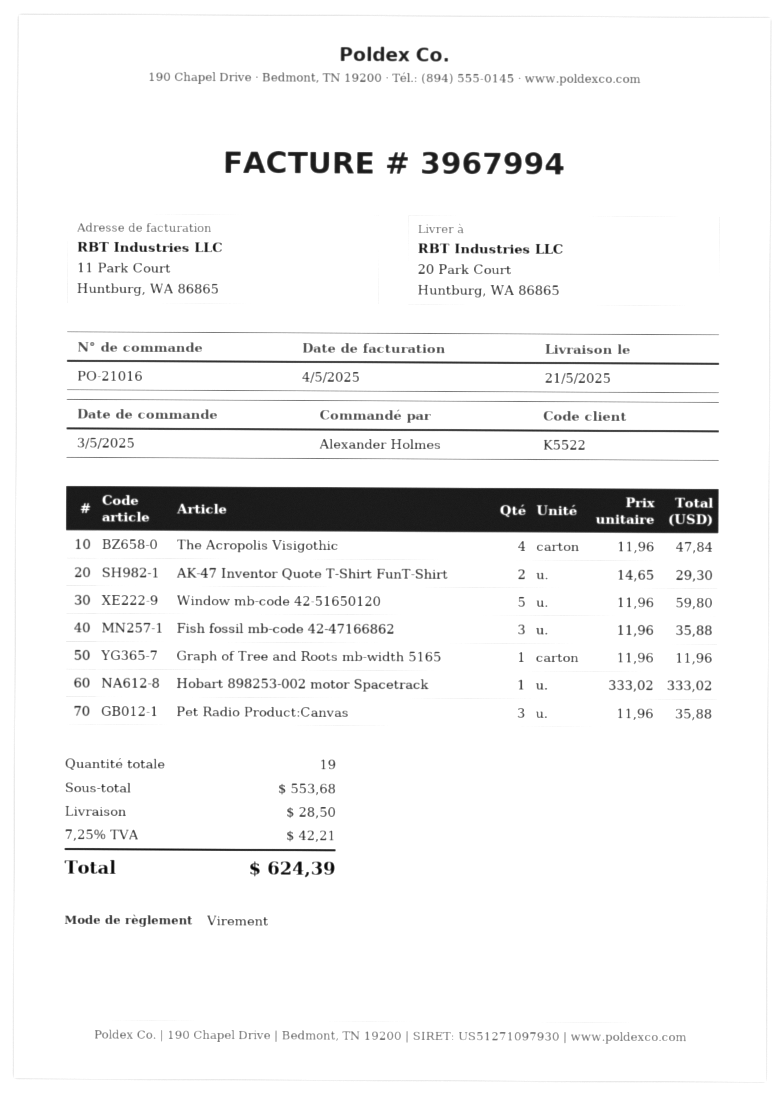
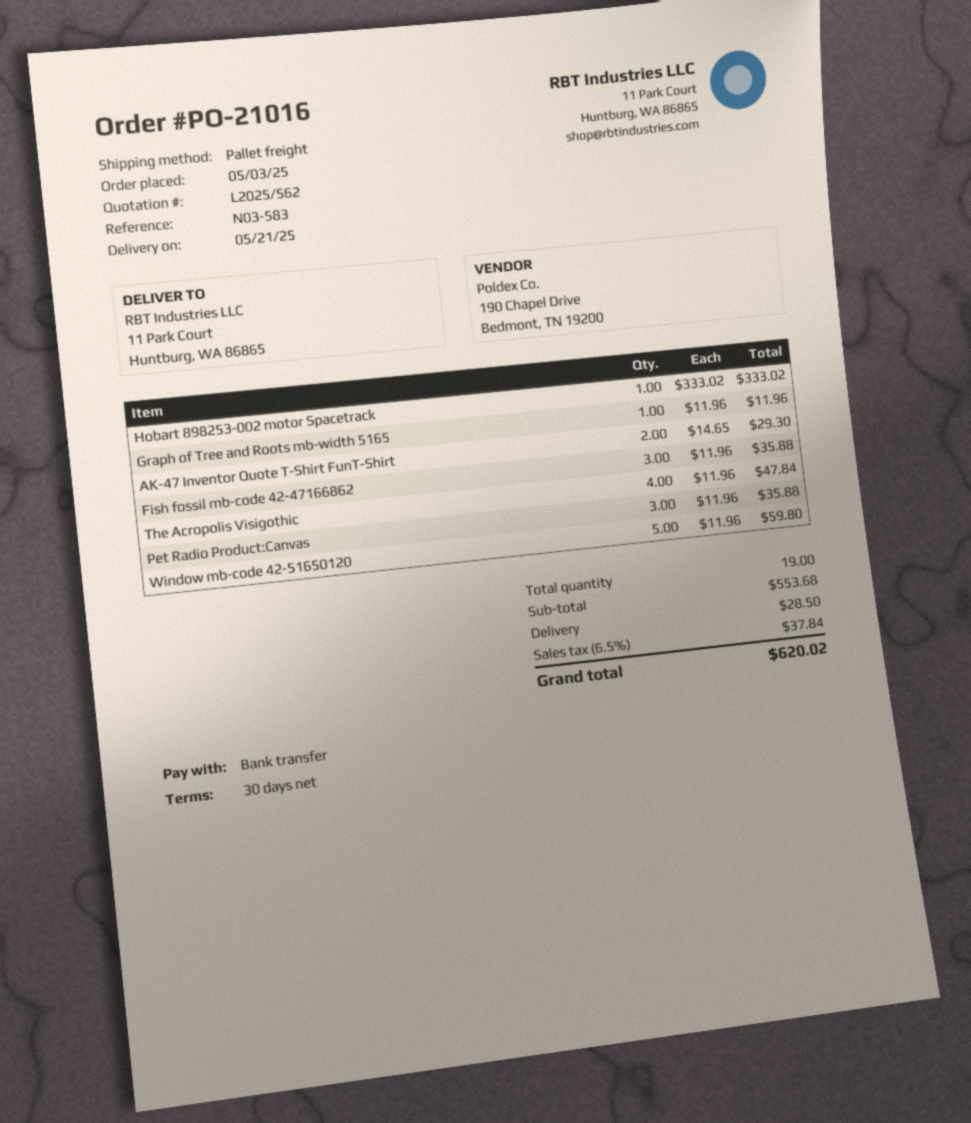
ship to: 20 Park Court, Huntburg, WA 86865 -> 11 Park Court, Huntburg, WA 86865
tax: 7.25% = 42.21 -> 6.5% = 37.84
total: 624.39 -> 620.02

